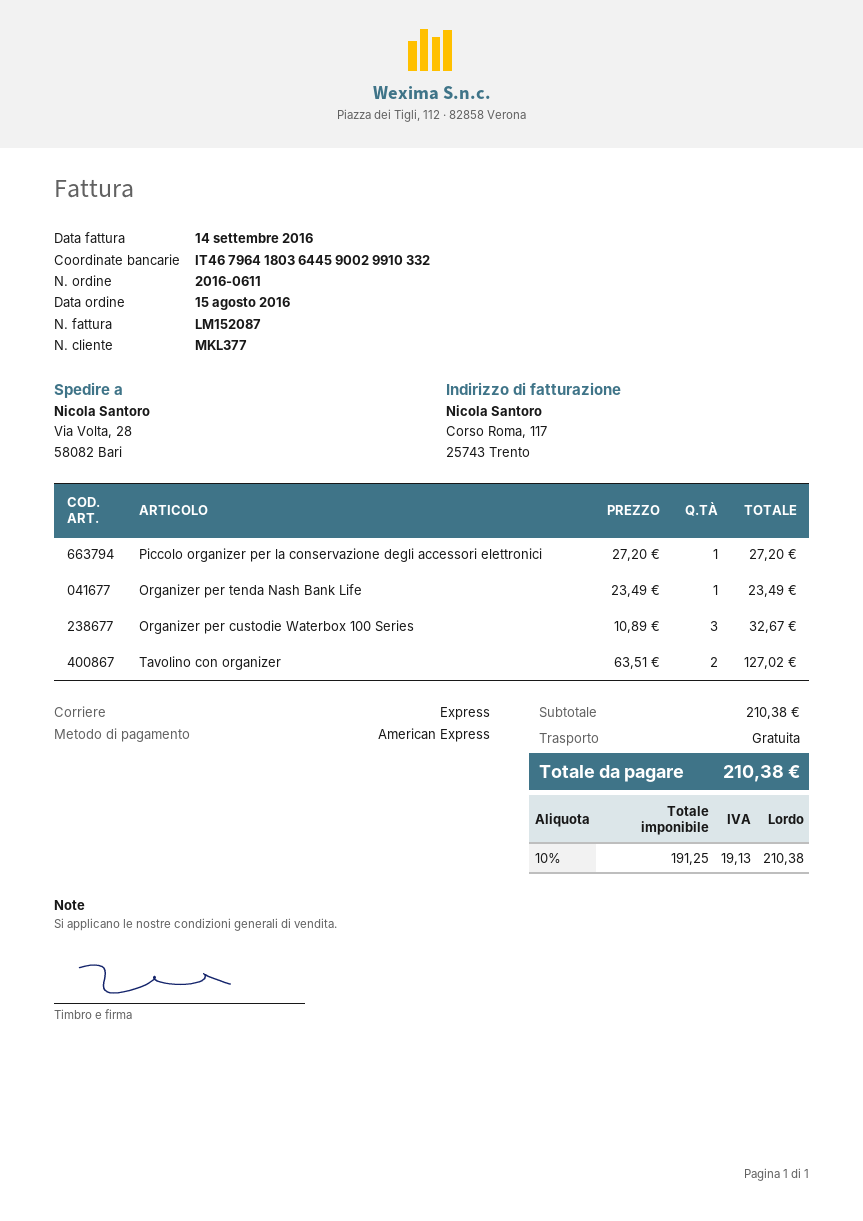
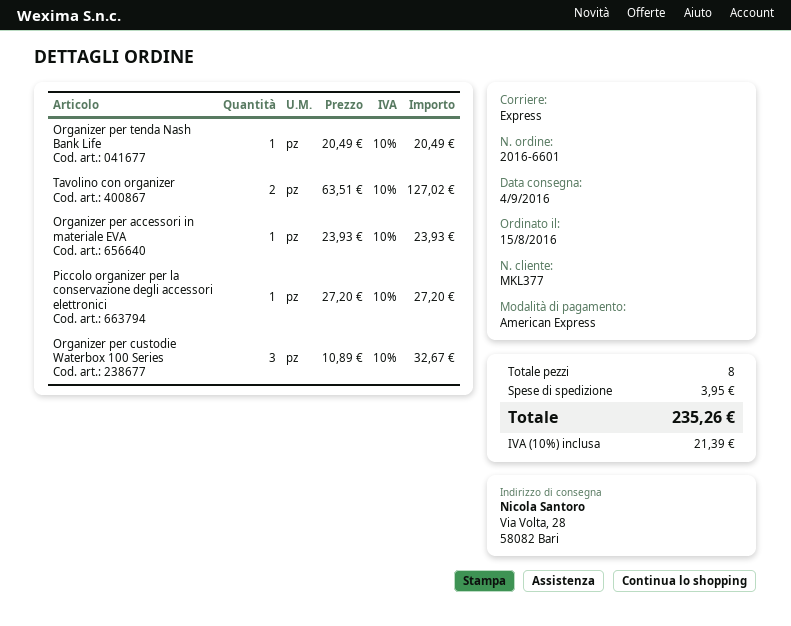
order number: 2016-0611 -> 2016-6601
Organizer per tenda Nash Bank Life: 1 x 23.49 = 23.49 -> 1 x 20.49 = 20.49
Organizer per accessori in materiale EVA: none -> 1 x 23.93 = 23.93
shipping: 0.00 -> 3.95
tax: 10% = 19.13 -> 10% = 21.39
total: 210.38 -> 235.26

